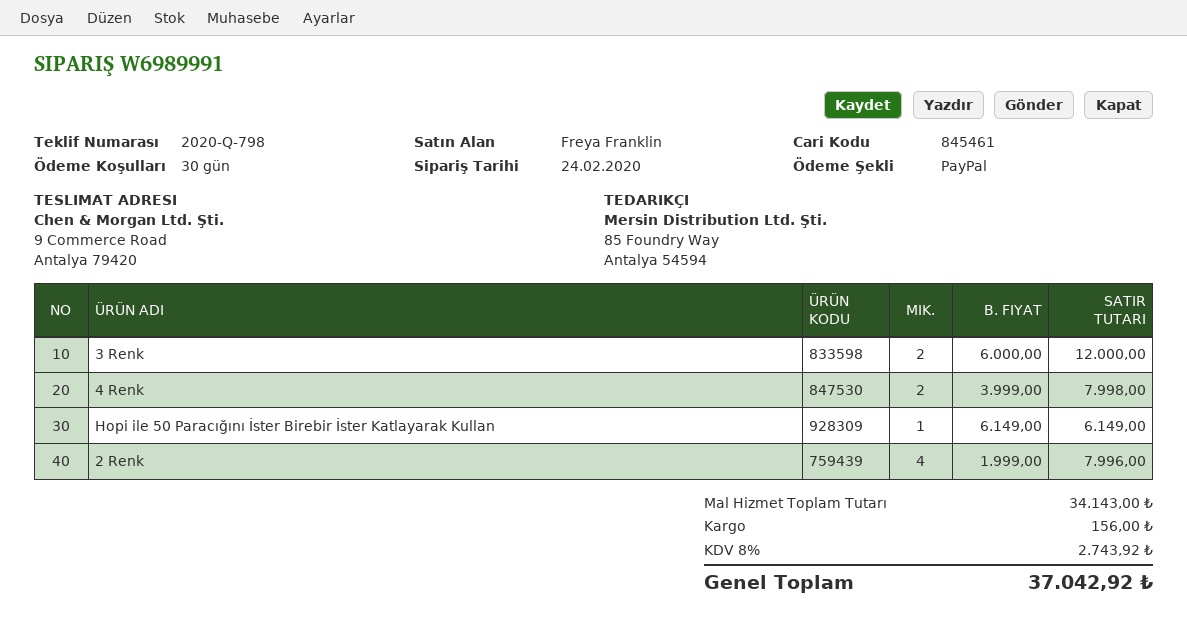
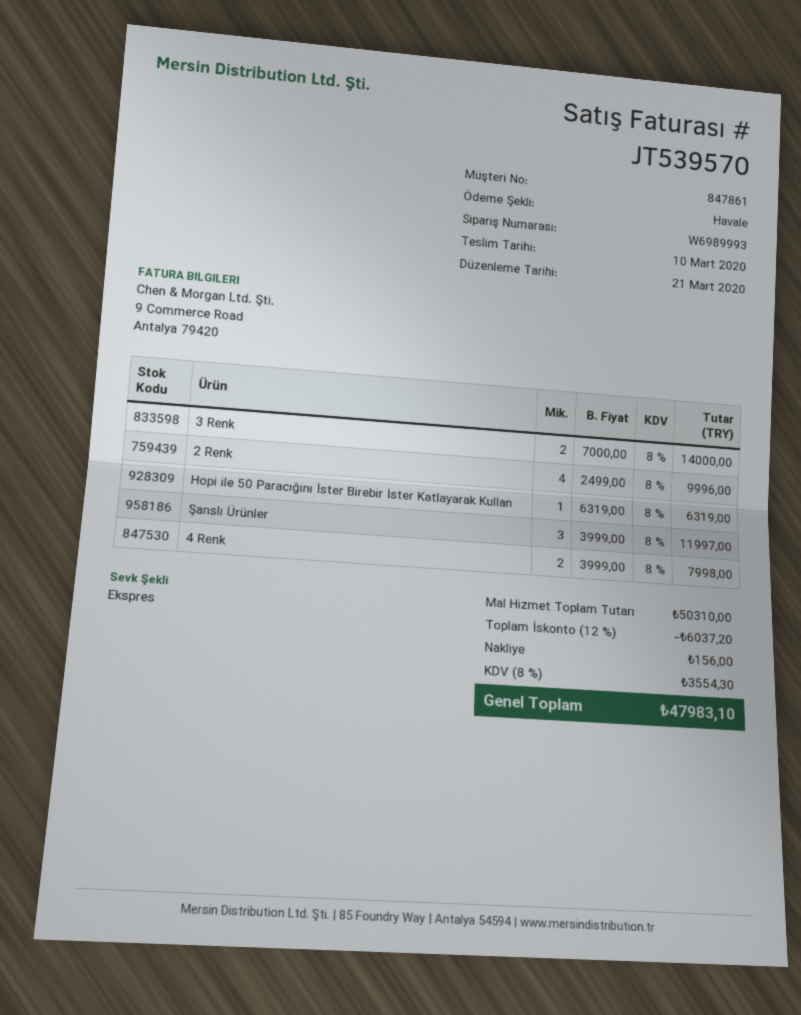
order number: W6989991 -> W6989993
customer number: 845461 -> 847861
payment method: PayPal -> bank transfer
3 Renk: 2 x 6000.00 = 12000.00 -> 2 x 7000.00 = 14000.00
Hopi ile 50 Paracığını İster Birebir İster Katlayarak Kullan: 1 x 6149.00 = 6149.00 -> 1 x 6319.00 = 6319.00
2 Renk: 4 x 1999.00 = 7996.00 -> 4 x 2499.00 = 9996.00
Şanslı Ürünler: none -> 3 x 3999.00 = 11997.00
subtotal: 34143.00 -> 50310.00
discount: none -> 12% = 6037.20
tax: 8% = 2743.92 -> 8% = 3554.30
total: 37042.92 -> 47983.10

